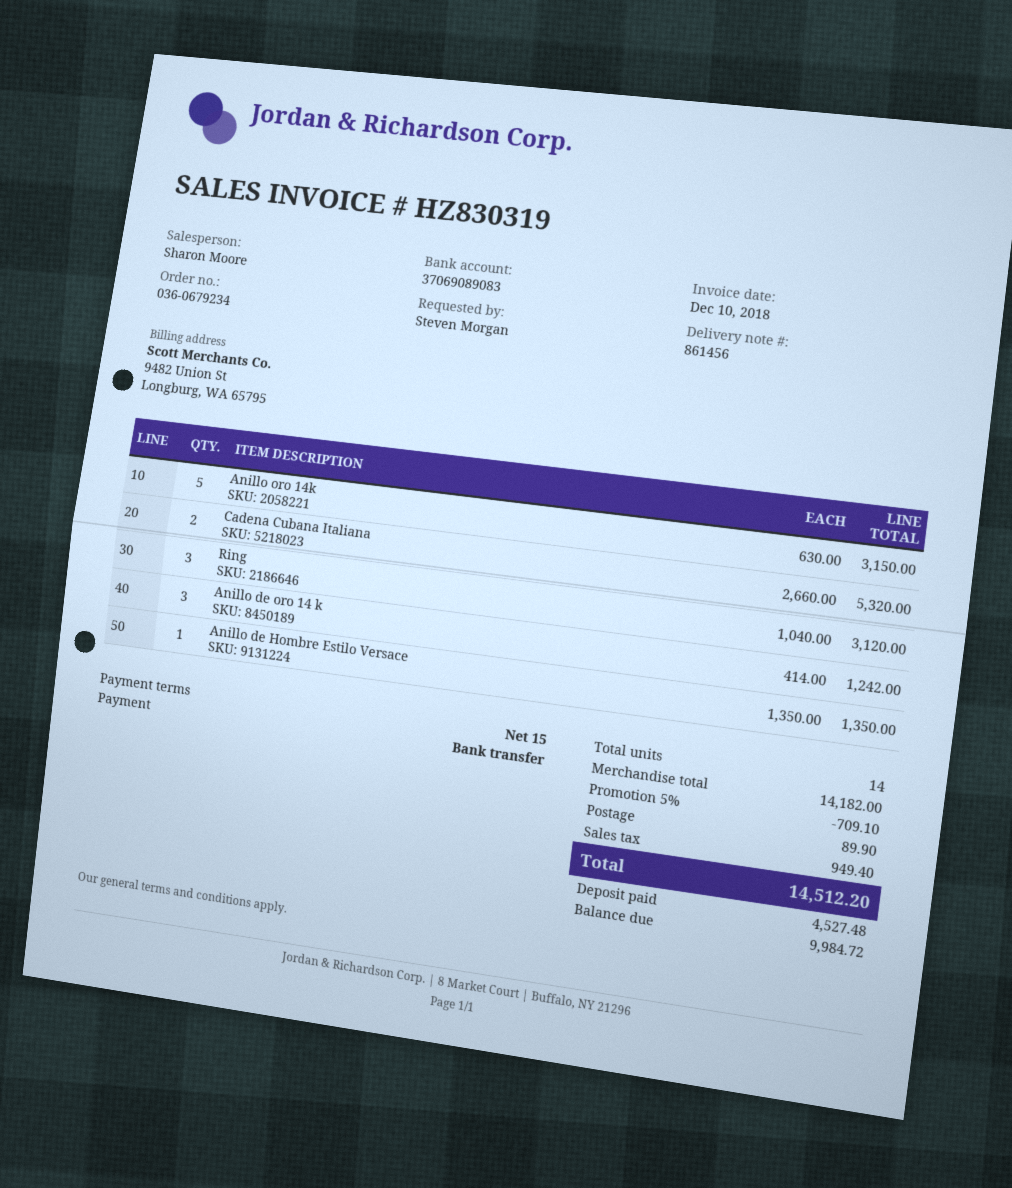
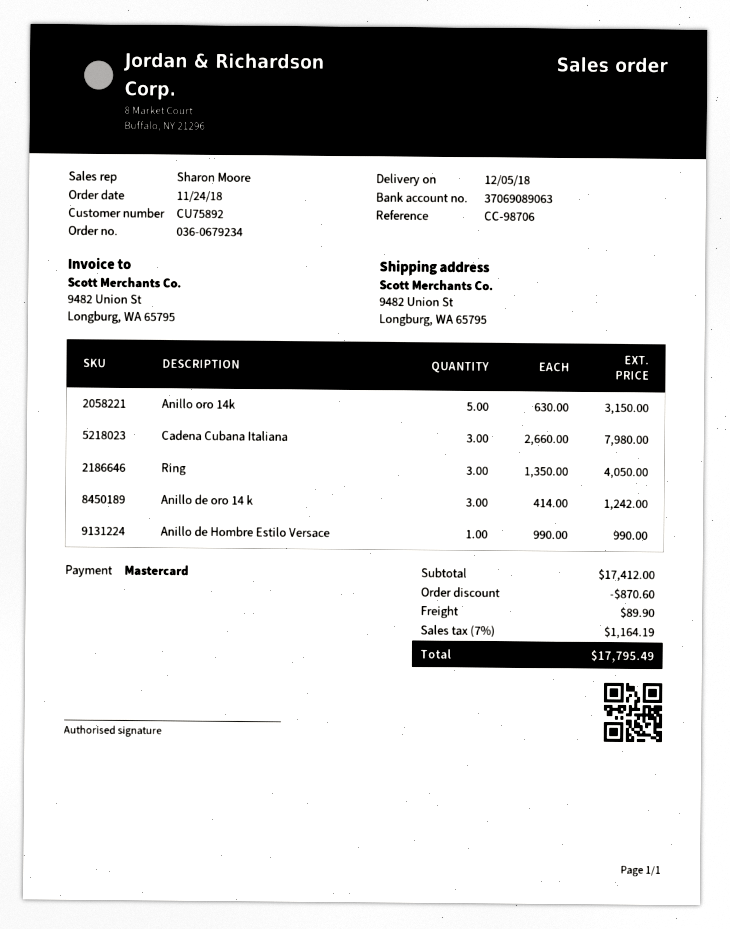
payment method: bank transfer -> Mastercard
bank account: 37069089083 -> 37069089063
Cadena Cubana Italiana: 2 x 2660.00 = 5320.00 -> 3 x 2660.00 = 7980.00
Ring: 3 x 1040.00 = 3120.00 -> 3 x 1350.00 = 4050.00
Anillo de Hombre Estilo Versace: 1 x 1350.00 = 1350.00 -> 1 x 990.00 = 990.00
subtotal: 14182.00 -> 17412.00
discount: 709.10 -> 870.60
tax: 949.40 -> 1164.19
total: 14512.20 -> 17795.49

